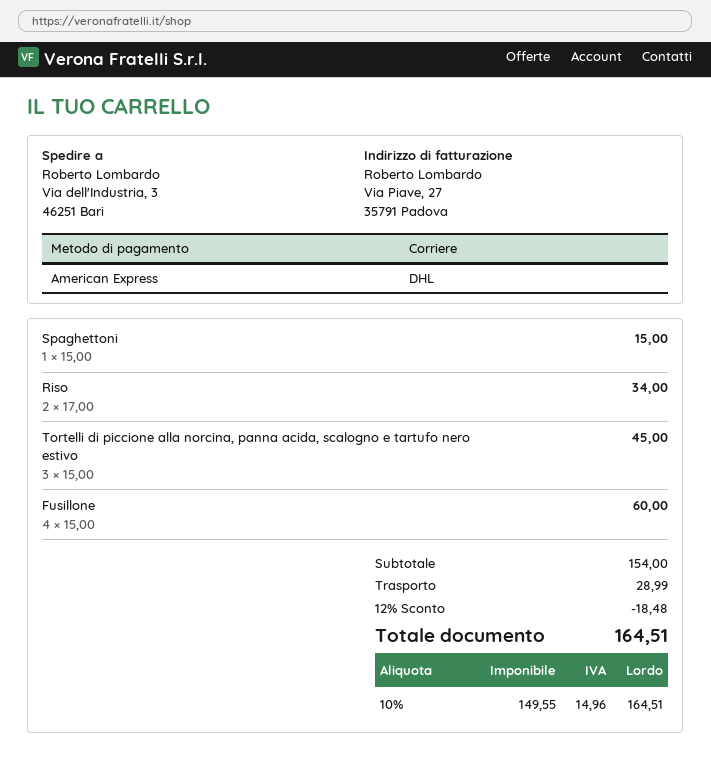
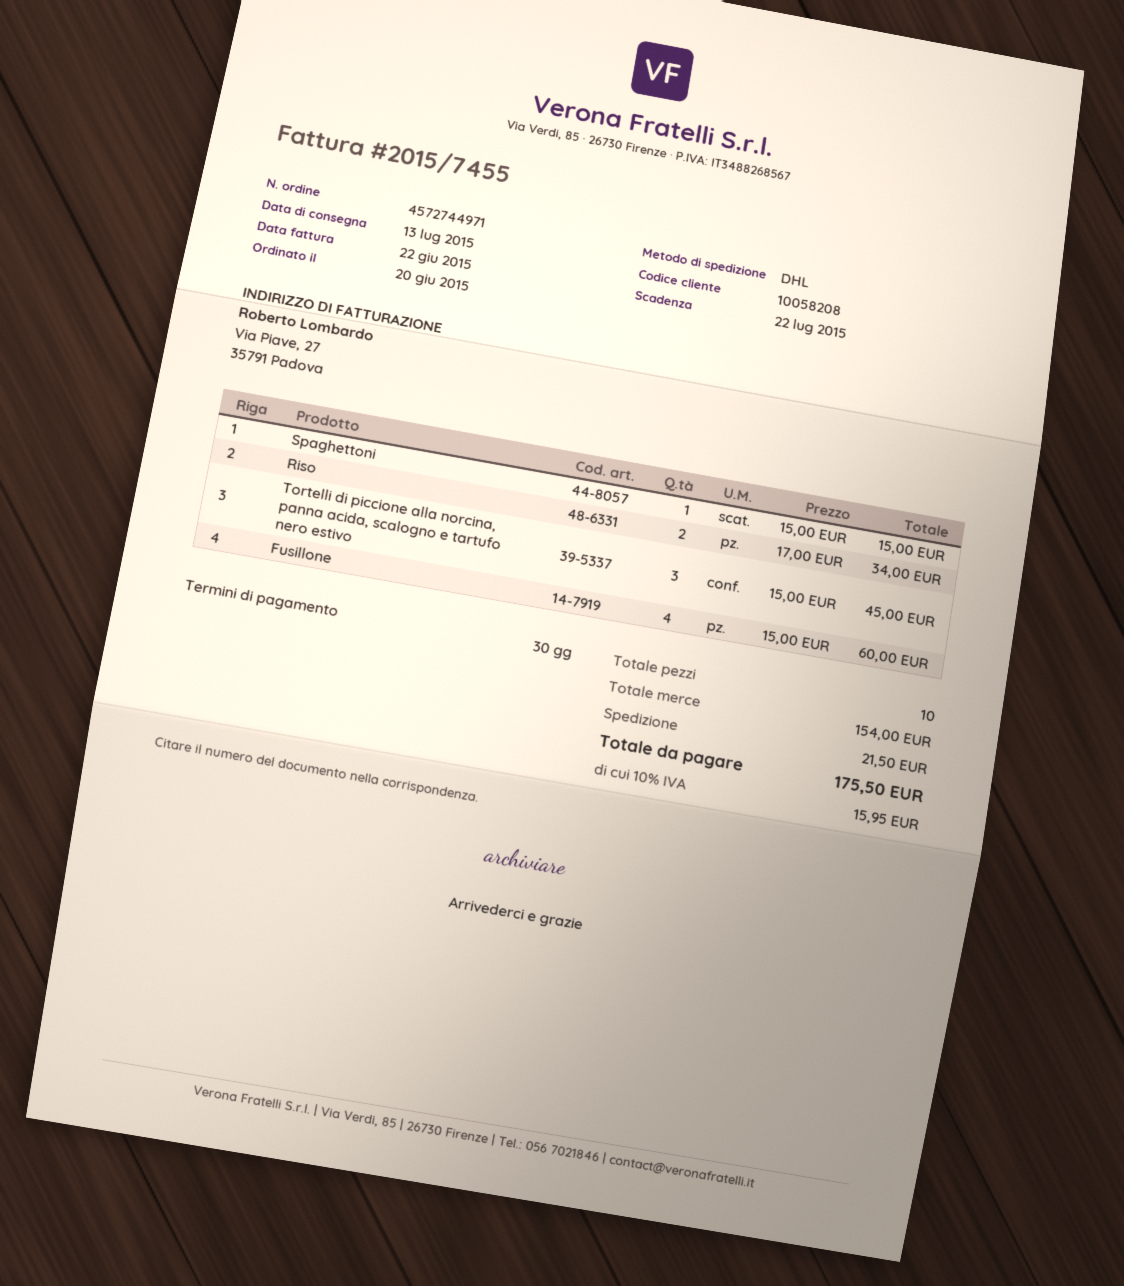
discount: 12% = 18.48 -> none
shipping: 28.99 -> 21.50
tax: 10% = 14.96 -> 10% = 15.95
total: 164.51 -> 175.50

